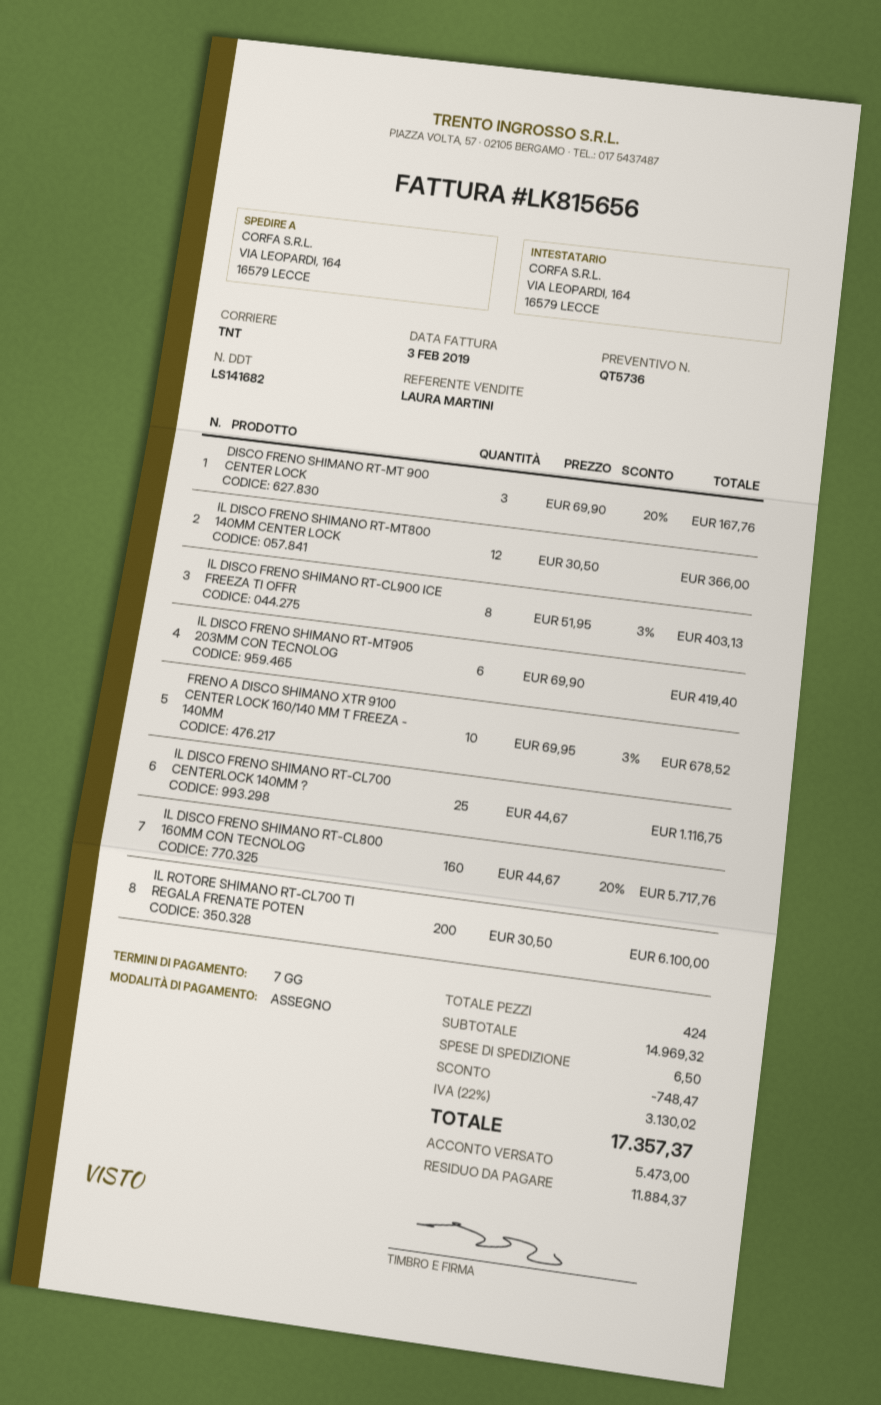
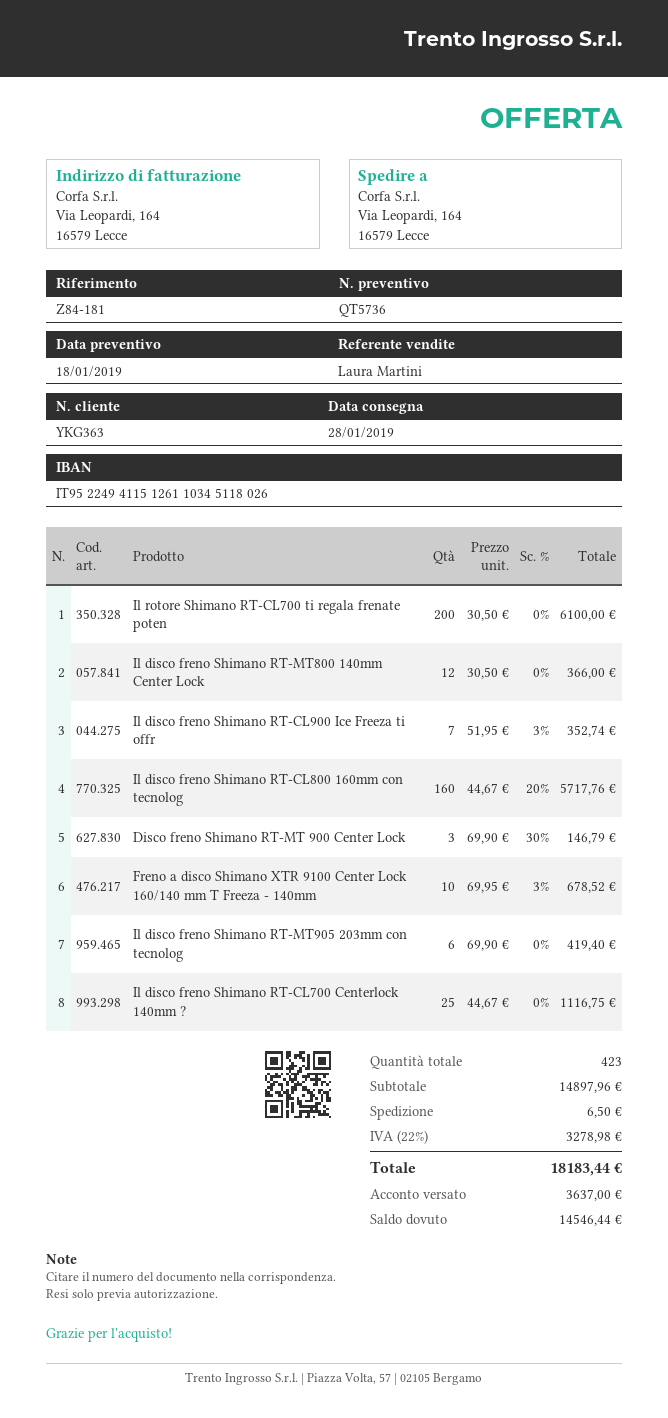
DISCO FRENO SHIMANO RT-MT 900 CENTER LOCK: 3 x 69.90 - 20% = 167.76 -> 3 x 69.90 - 30% = 146.79
IL DISCO FRENO SHIMANO RT-CL900 ICE FREEZA TI OFFR: 8 x 51.95 - 3% = 403.13 -> 7 x 51.95 - 3% = 352.74
total quantity: 424 -> 423
subtotal: 14969.32 -> 14897.96
discount: 748.47 -> none
tax: 22% = 3130.02 -> 22% = 3278.98
total: 17357.37 -> 18183.44
deposit: 5473.00 -> 3637.00
balance: 11884.37 -> 14546.44

